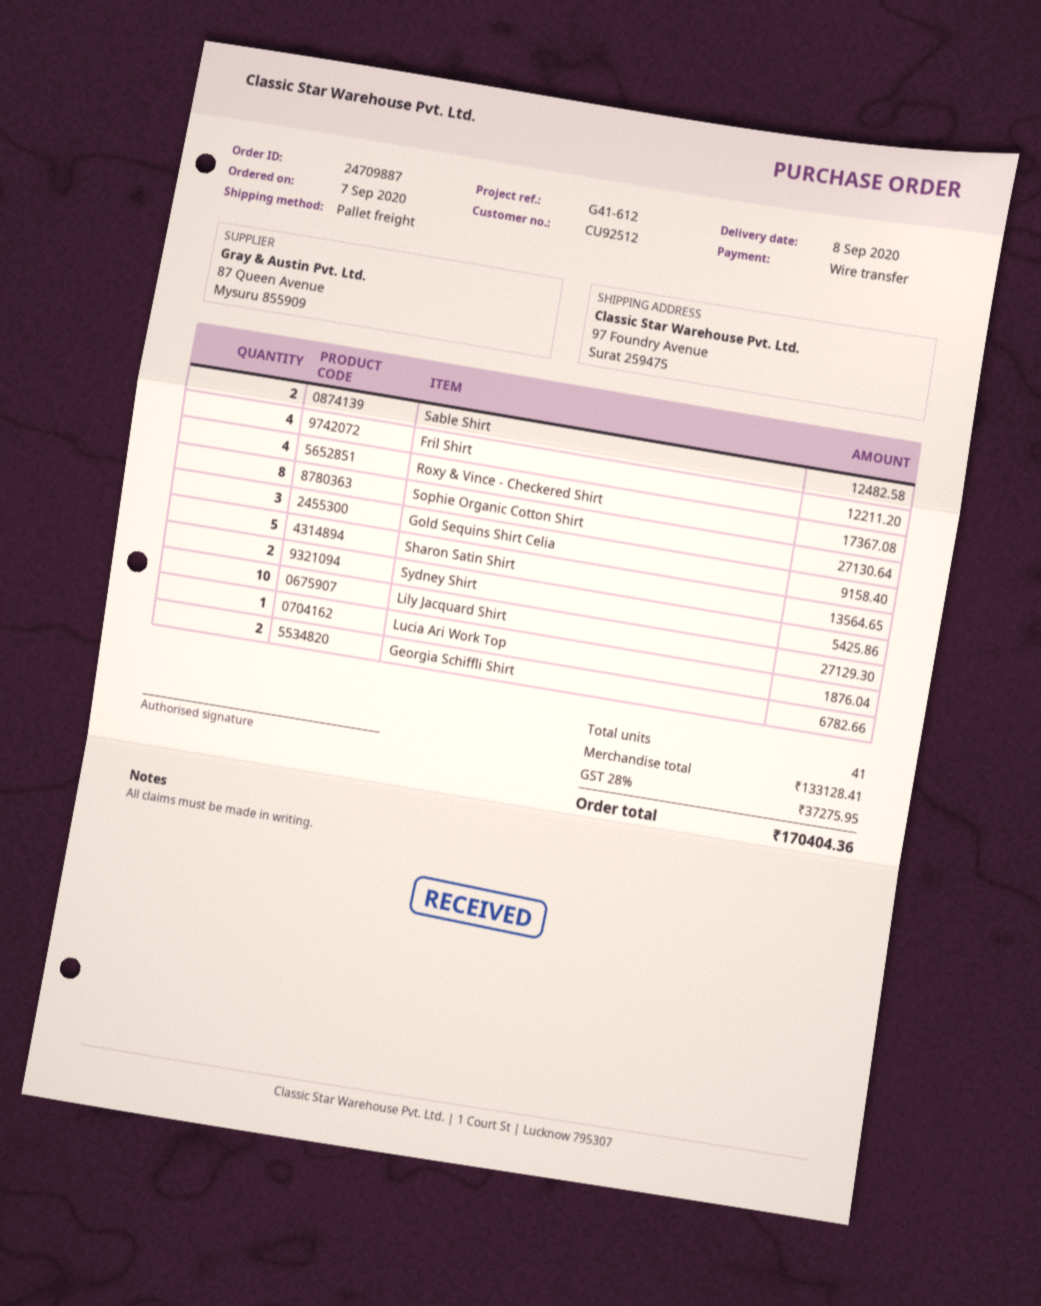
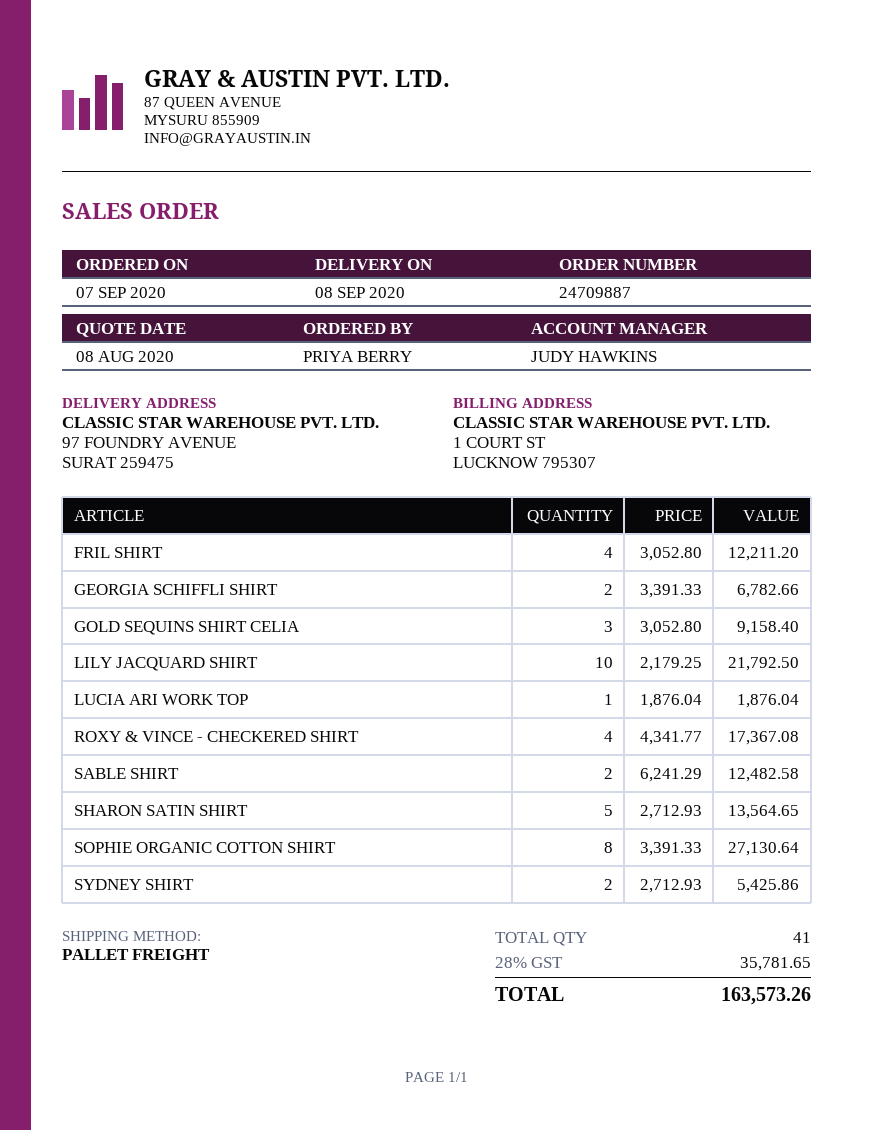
Lily Jacquard Shirt: 10 for 27129.30 -> 10 for 21792.50
tax: 28% = 37275.95 -> 28% = 35781.65
total: 170404.36 -> 163573.26

